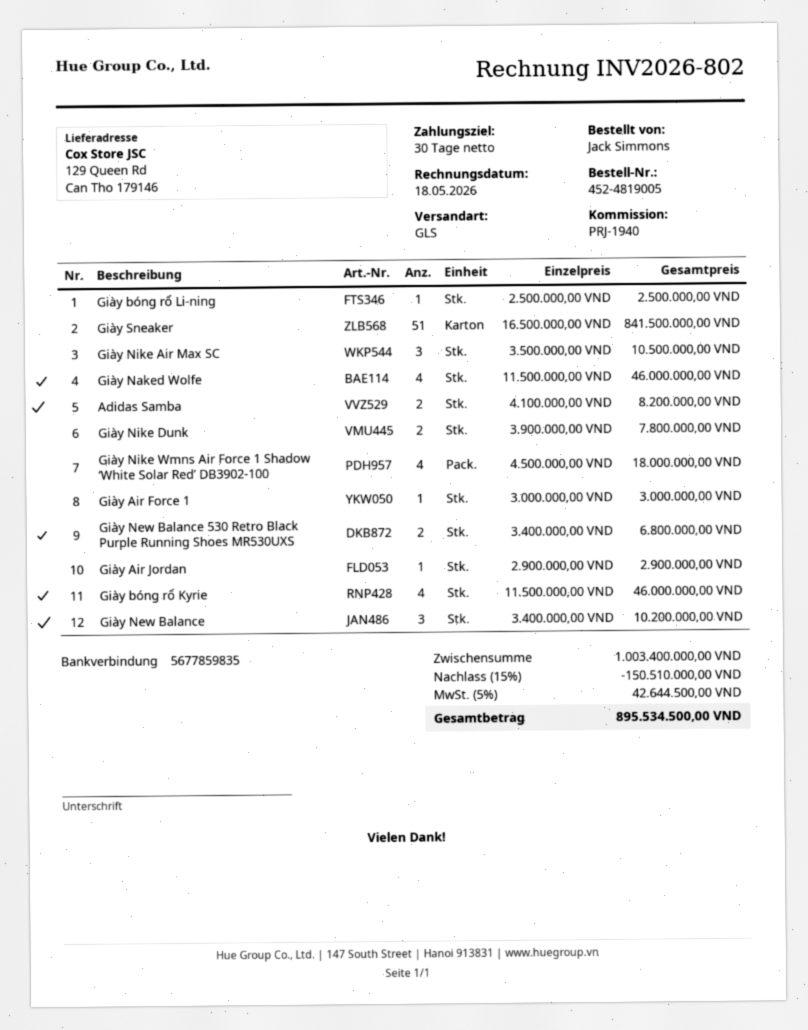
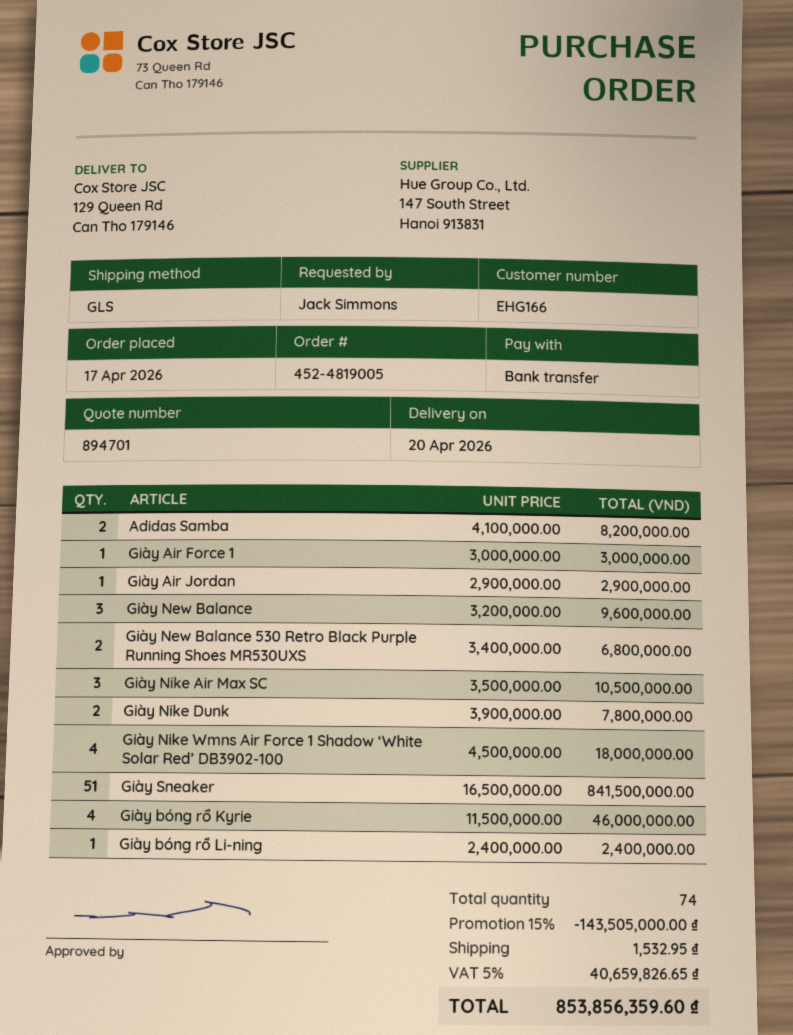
Giày bóng rổ Li-ning: 1 x 2500000.00 = 2500000.00 -> 1 x 2400000.00 = 2400000.00
Giày Naked Wolfe: 4 x 11500000.00 = 46000000.00 -> none
Giày New Balance: 3 x 3400000.00 = 10200000.00 -> 3 x 3200000.00 = 9600000.00
discount: 15% = 150510000.00 -> 15% = 143505000.00
shipping: none -> 1532.95
tax: 5% = 42644500.00 -> 5% = 40659826.65
total: 895534500.00 -> 853856359.60

